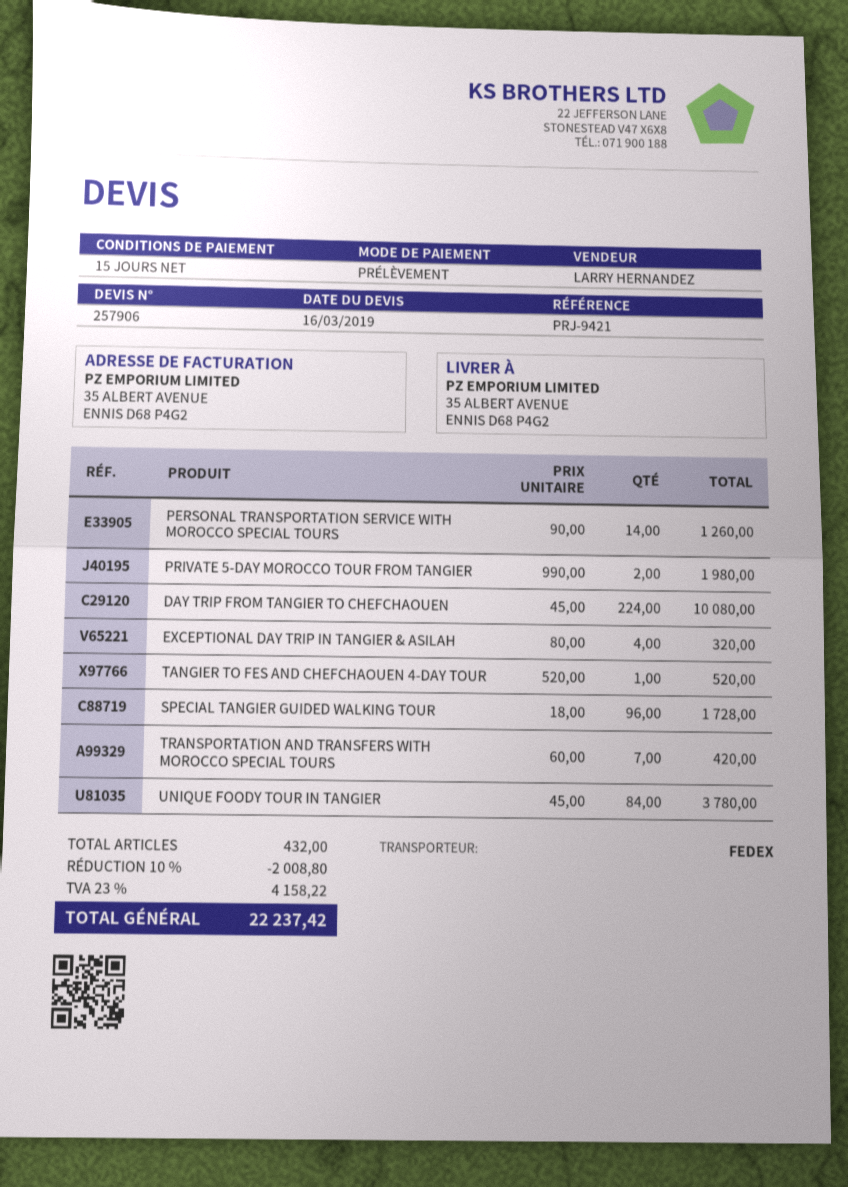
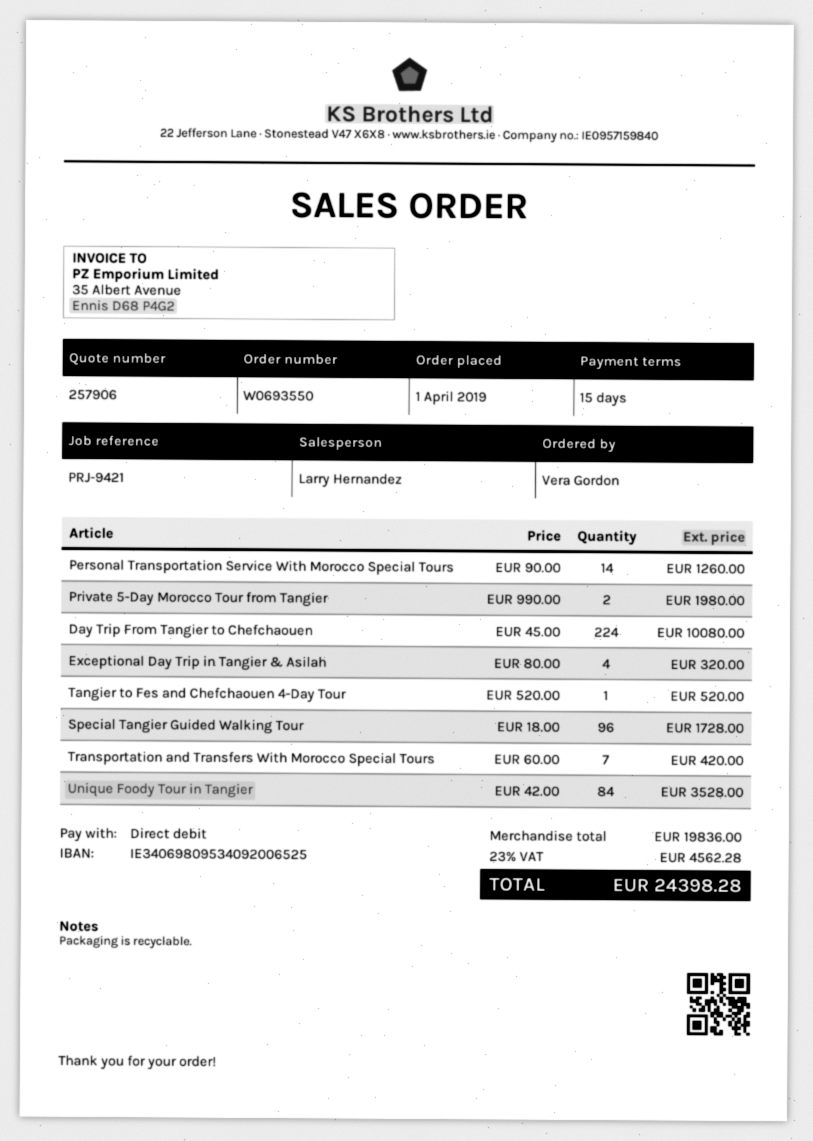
UNIQUE FOODY TOUR IN TANGIER: 84 x 45.00 = 3780.00 -> 84 x 42.00 = 3528.00
discount: 10% = 2008.80 -> none
tax: 23% = 4158.22 -> 23% = 4562.28
total: 22237.42 -> 24398.28

